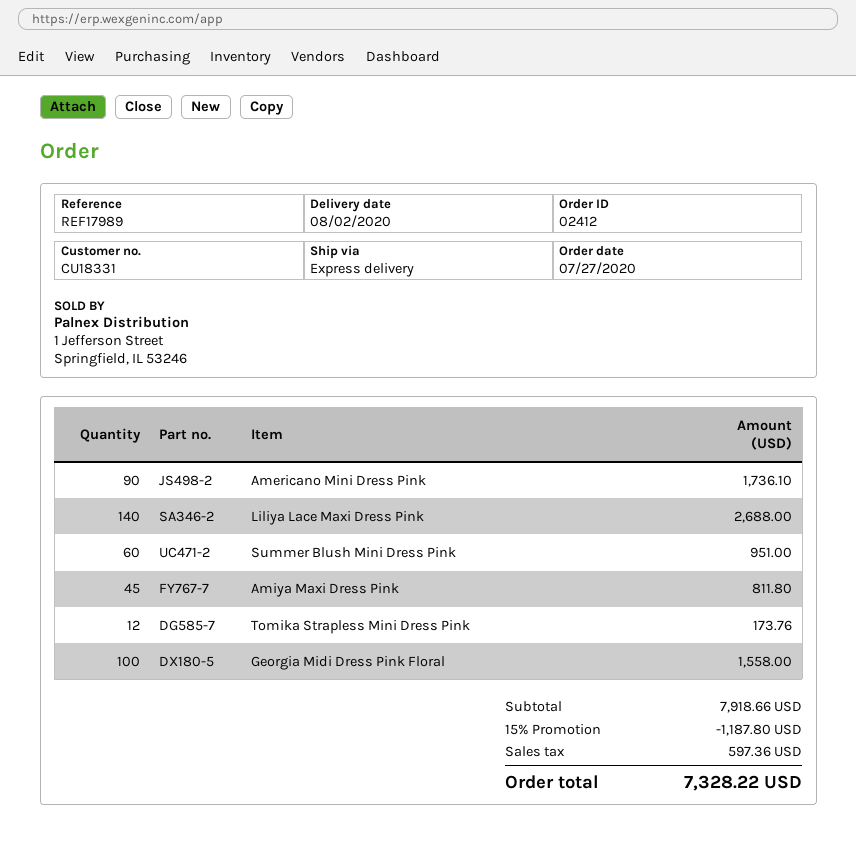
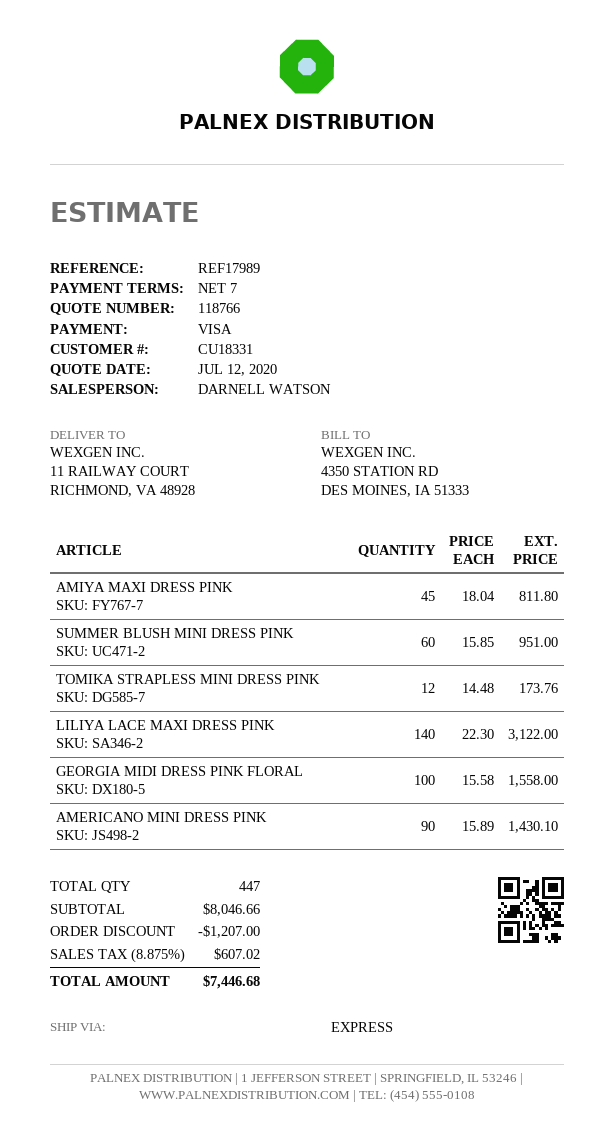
Americano Mini Dress Pink: 90 for 1736.10 -> 90 for 1430.10
Liliya Lace Maxi Dress Pink: 140 for 2688.00 -> 140 for 3122.00
subtotal: 7918.66 -> 8046.66
discount: 1187.80 -> 1207.00
tax: 597.36 -> 607.02
total: 7328.22 -> 7446.68

